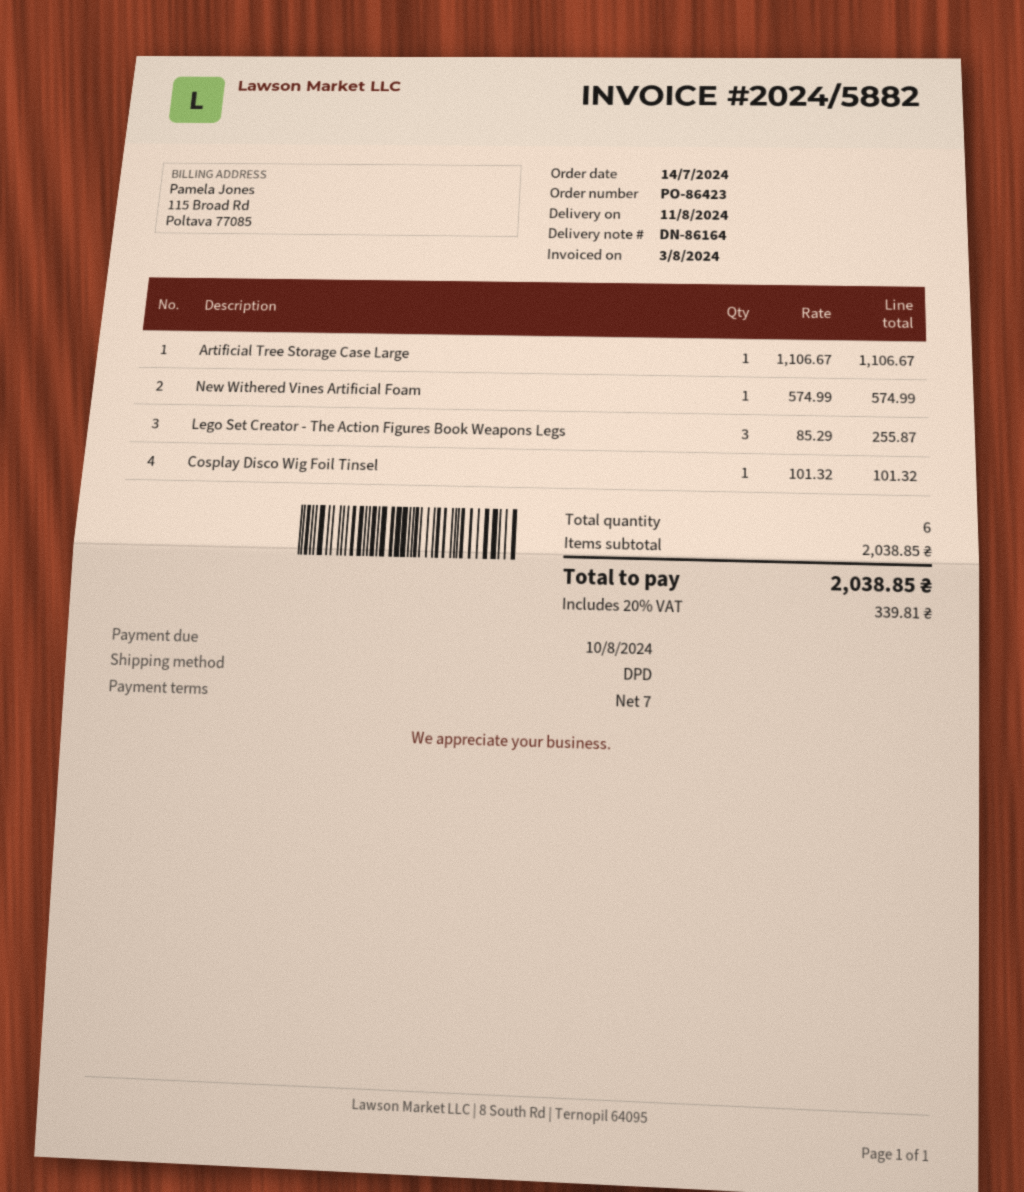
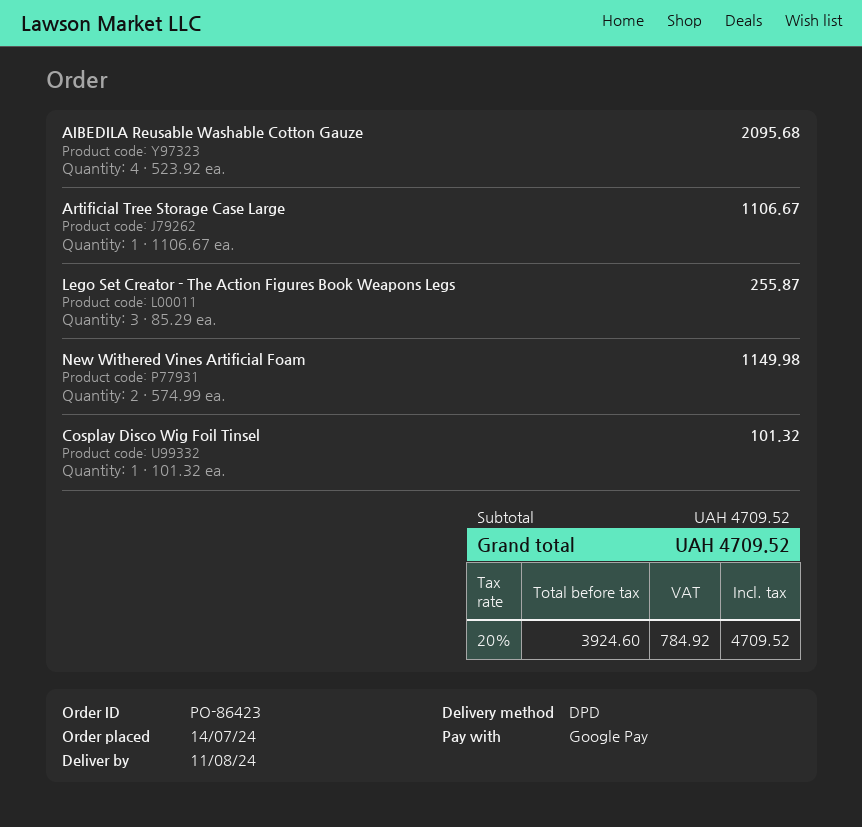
New Withered Vines Artificial Foam: 1 x 574.99 = 574.99 -> 2 x 574.99 = 1149.98
AIBEDILA Reusable Washable Cotton Gauze: none -> 4 x 523.92 = 2095.68
subtotal: 2038.85 -> 4709.52
tax: 20% = 339.81 -> 20% = 784.92
total: 2038.85 -> 4709.52

